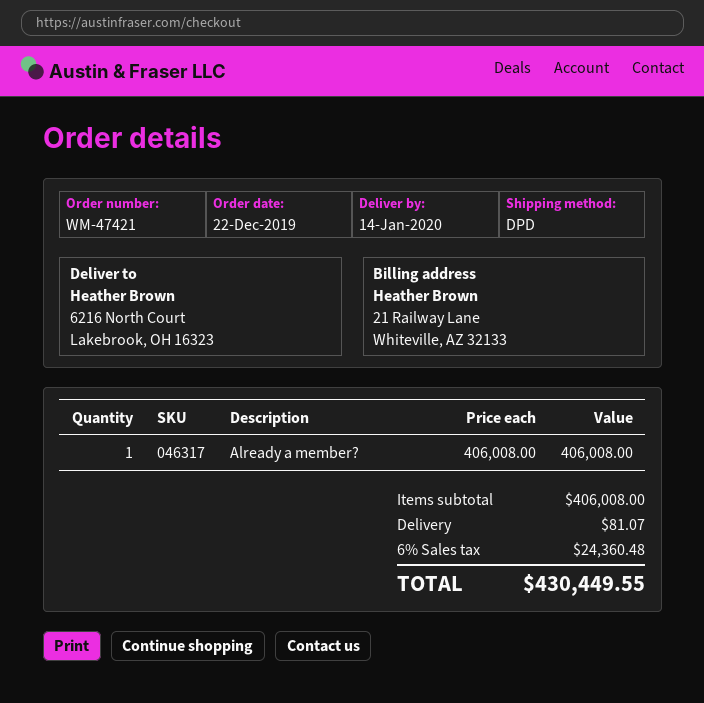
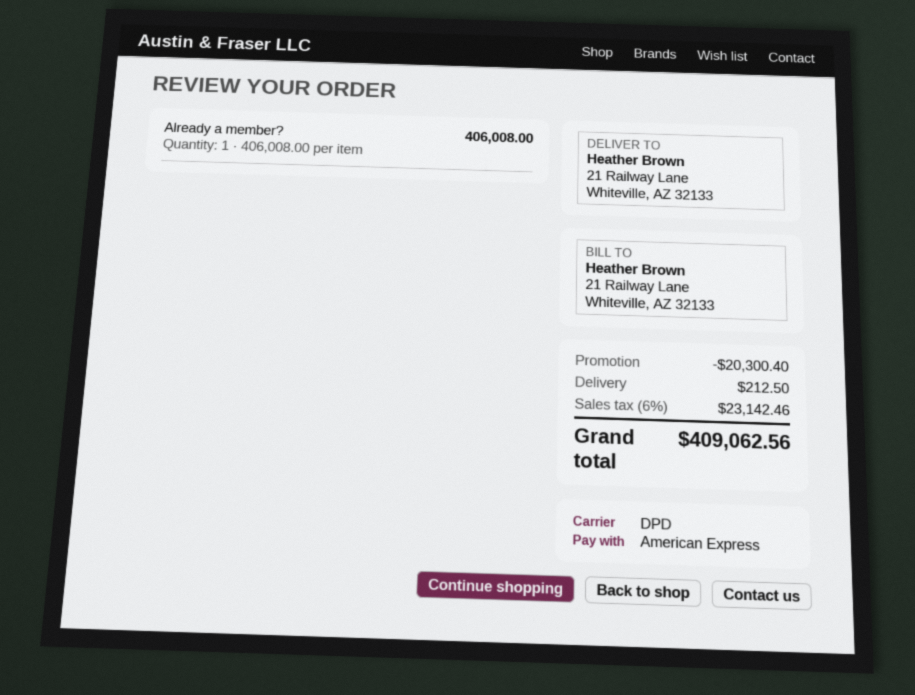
ship to: 6216 North Court, Lakebrook, OH 16323 -> 21 Railway Lane, Whiteville, AZ 32133
discount: none -> 20300.40
shipping: 81.07 -> 212.50
tax: 6% = 24360.48 -> 6% = 23142.46
total: 430449.55 -> 409062.56

